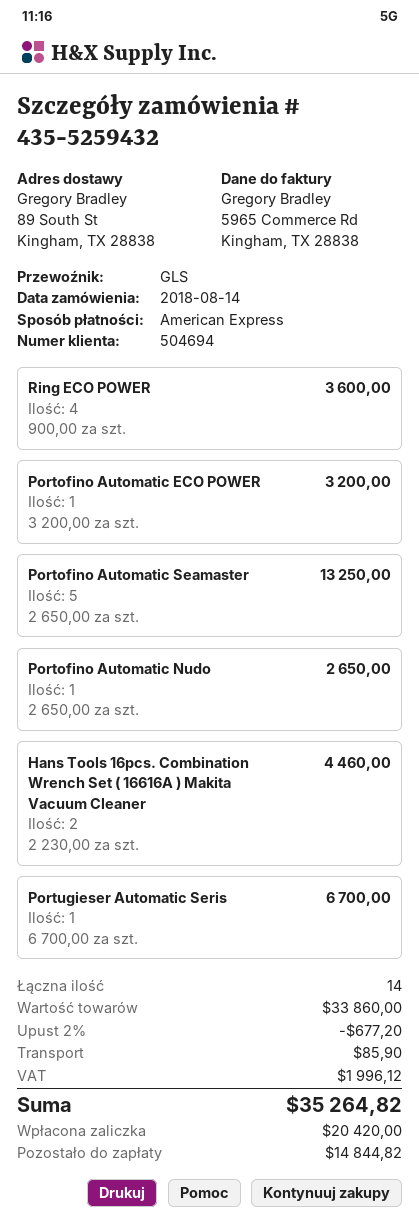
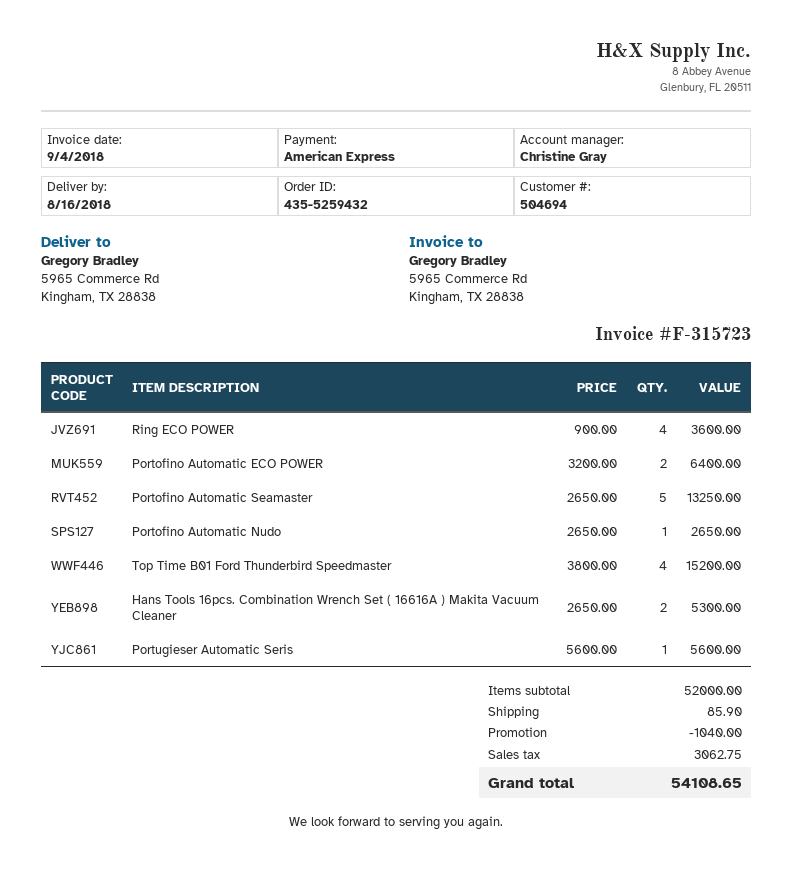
ship to: 89 South St, Kingham, TX 28838 -> 5965 Commerce Rd, Kingham, TX 28838
Portofino Automatic ECO POWER: 1 x 3200.00 = 3200.00 -> 2 x 3200.00 = 6400.00
Hans Tools 16pcs. Combination Wrench Set ( 16616A ) Makita Vacuum Cleaner: 2 x 2230.00 = 4460.00 -> 2 x 2650.00 = 5300.00
Portugieser Automatic Seris: 1 x 6700.00 = 6700.00 -> 1 x 5600.00 = 5600.00
Top Time B01 Ford Thunderbird Speedmaster: none -> 4 x 3800.00 = 15200.00
subtotal: 33860.00 -> 52000.00
discount: 677.20 -> 1040.00
tax: 1996.12 -> 3062.75
total: 35264.82 -> 54108.65

